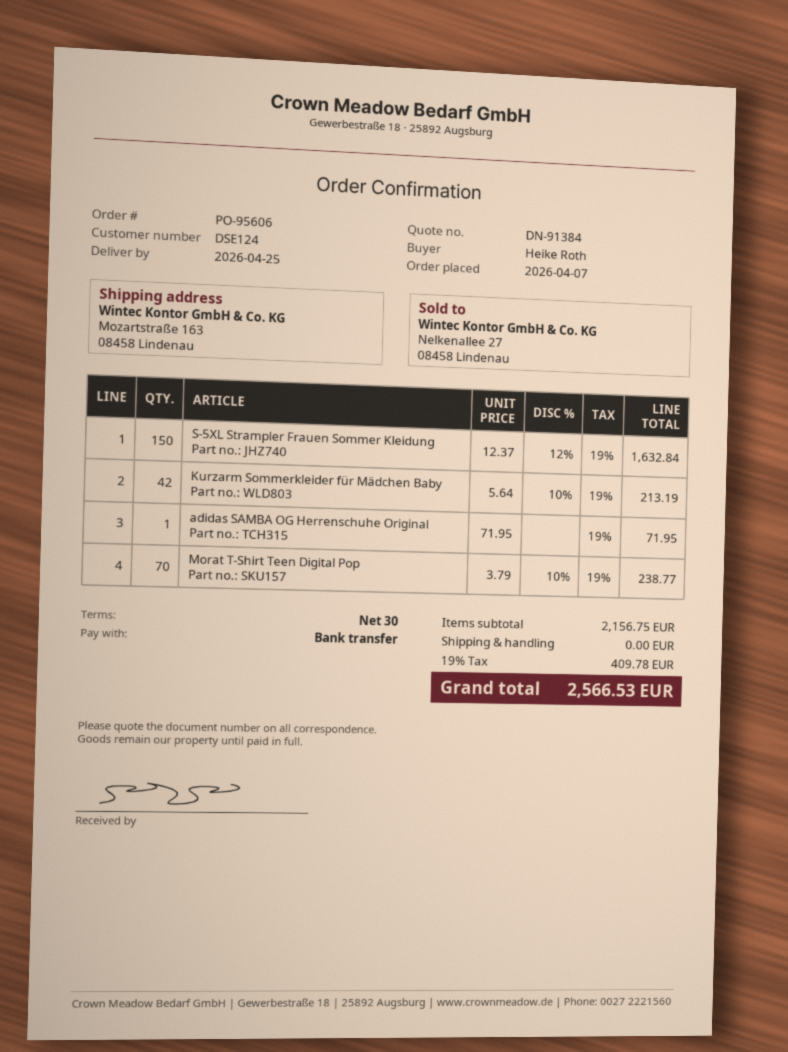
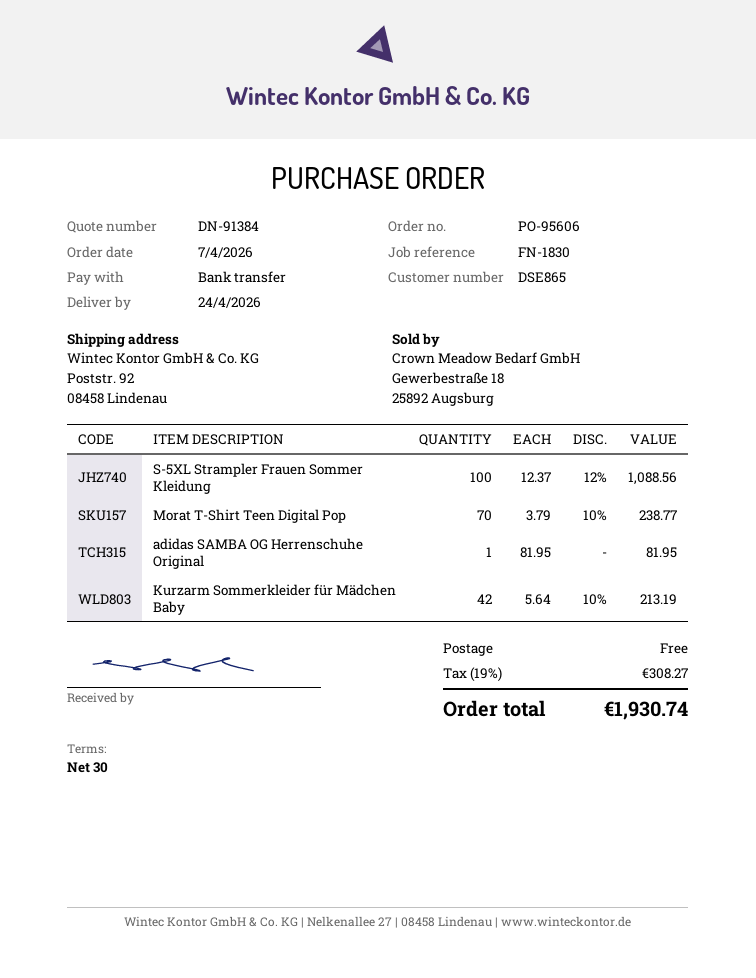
delivery date: 2026-04-25 -> 2026-04-24
customer number: DSE124 -> DSE865
ship to: Mozartstraße 163, 08458 Lindenau -> Poststr. 92, 08458 Lindenau
S-5XL Strampler Frauen Sommer Kleidung: 150 x 12.37 - 12% = 1632.84 -> 100 x 12.37 - 12% = 1088.56
adidas SAMBA OG Herrenschuhe Original: 1 x 71.95 = 71.95 -> 1 x 81.95 = 81.95
tax: 19% = 409.78 -> 19% = 308.27
total: 2566.53 -> 1930.74

